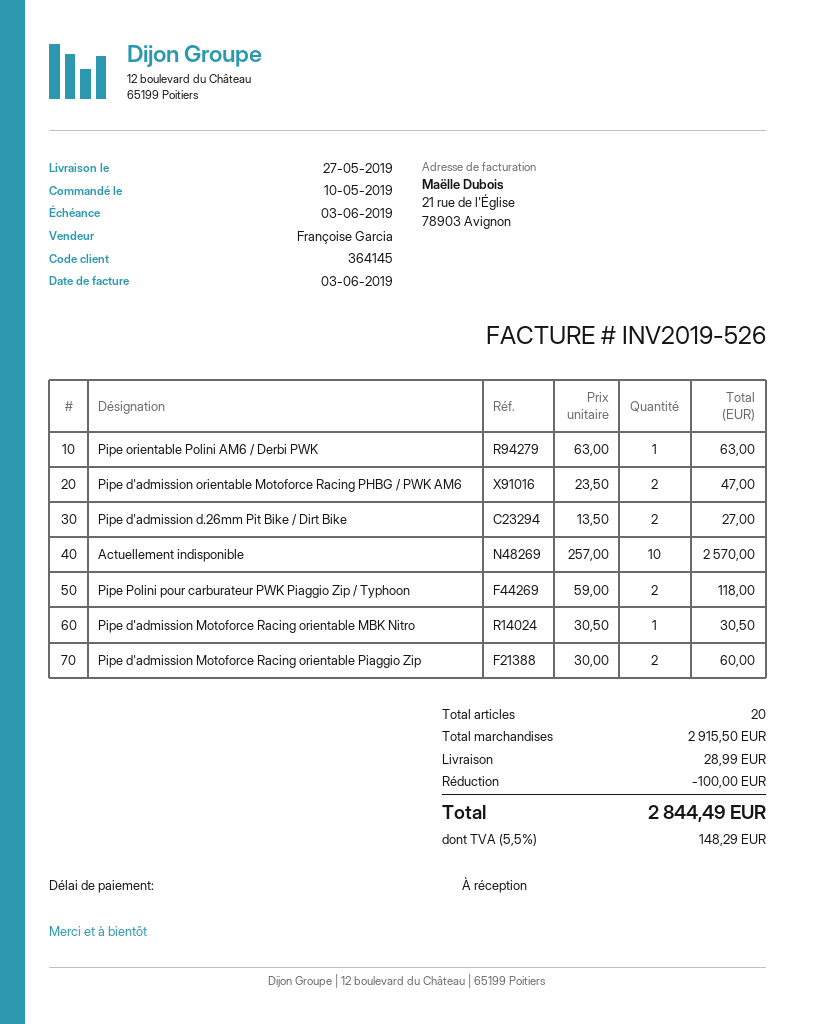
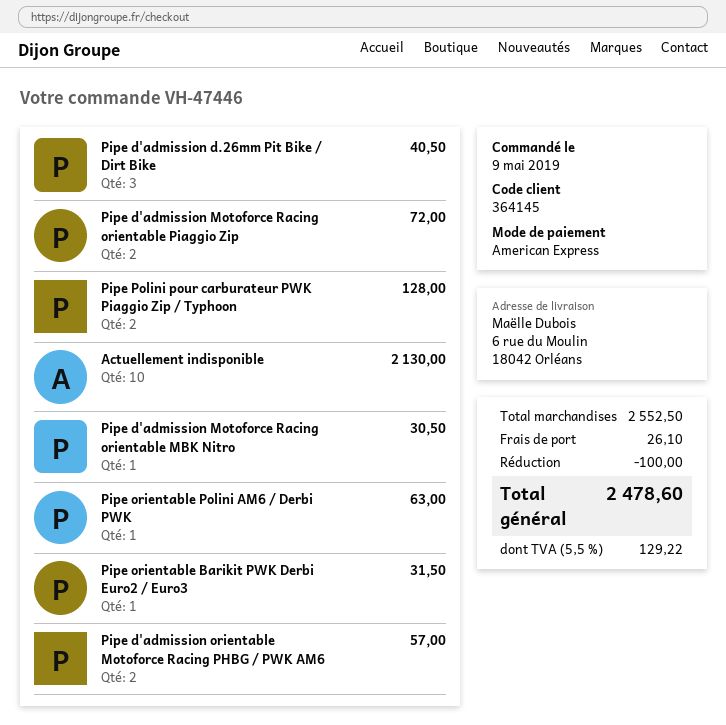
order date: 2019-05-10 -> 2019-05-09
Pipe d'admission orientable Motoforce Racing PHBG / PWK AM6: 2 for 47.00 -> 2 for 57.00
Pipe d'admission d.26mm Pit Bike / Dirt Bike: 2 for 27.00 -> 3 for 40.50
Actuellement indisponible: 10 for 2570.00 -> 10 for 2130.00
Pipe Polini pour carburateur PWK Piaggio Zip / Typhoon: 2 for 118.00 -> 2 for 128.00
Pipe d'admission Motoforce Racing orientable Piaggio Zip: 2 for 60.00 -> 2 for 72.00
Pipe orientable Barikit PWK Derbi Euro2 / Euro3: none -> 1 for 31.50
subtotal: 2915.50 -> 2552.50
shipping: 28.99 -> 26.10
tax: 5.5% = 148.29 -> 5.5% = 129.22
total: 2844.49 -> 2478.60

